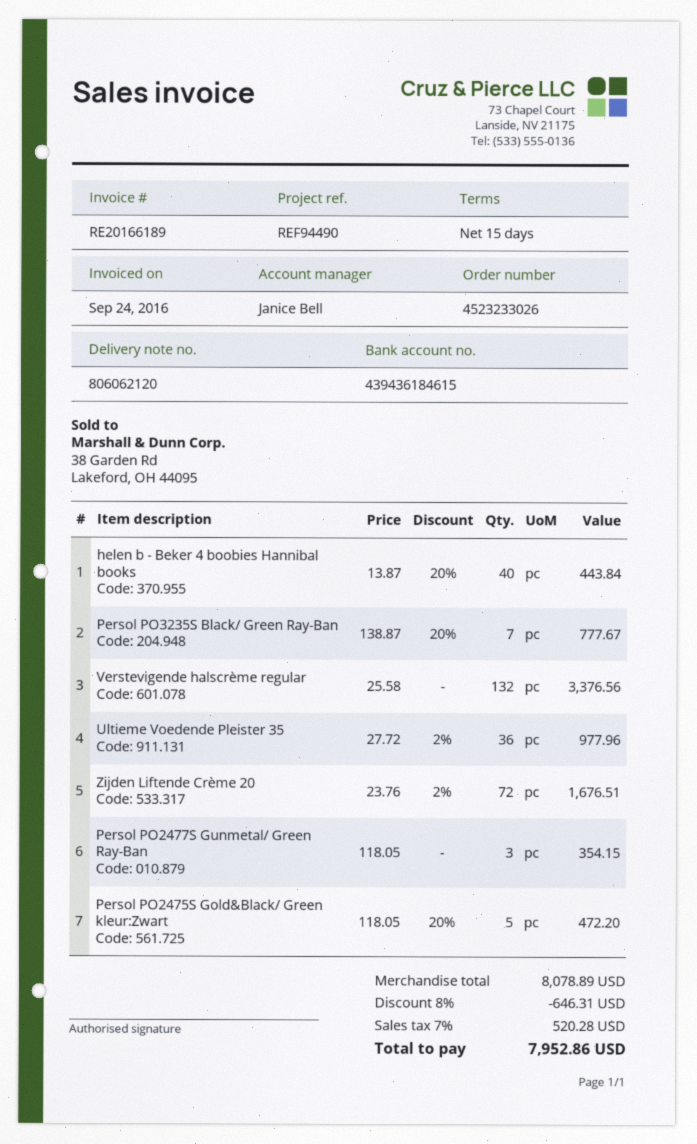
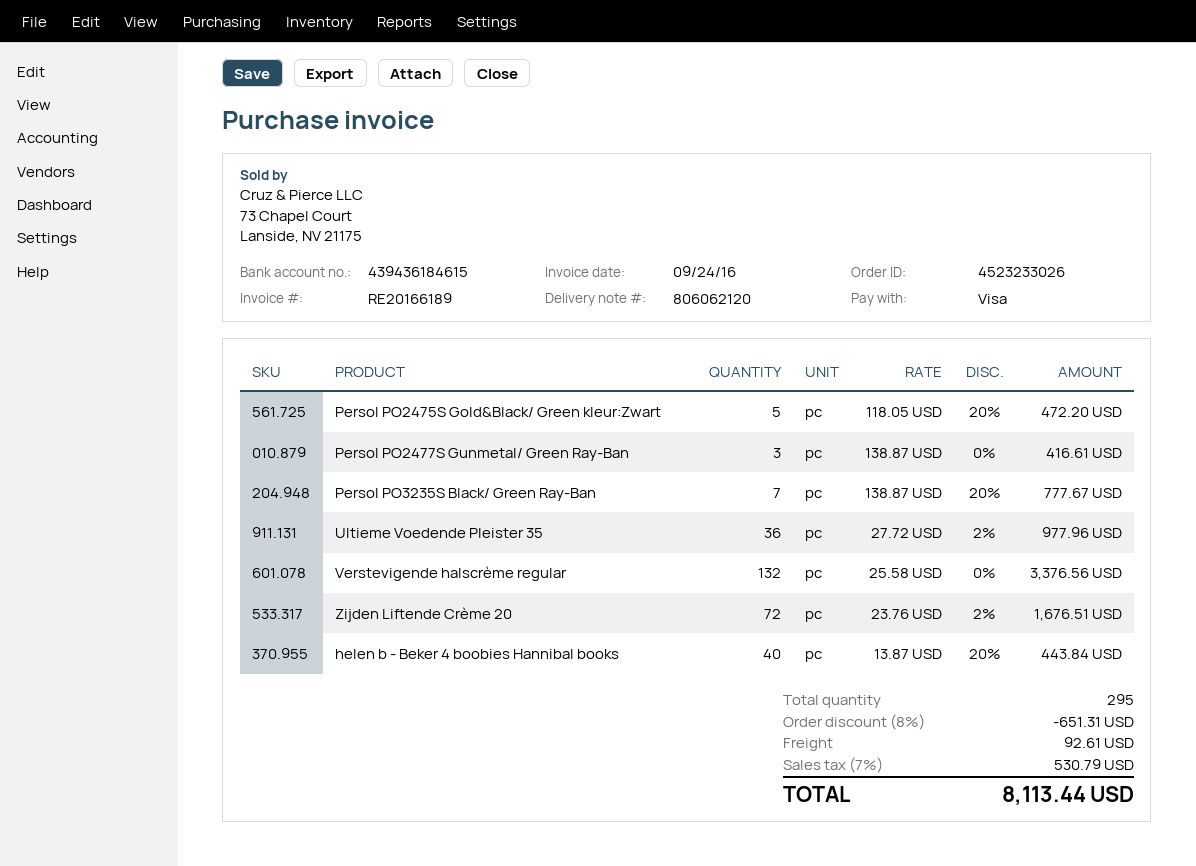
Persol PO2477S Gunmetal/ Green Ray-Ban: 3 x 118.05 = 354.15 -> 3 x 138.87 = 416.61
discount: 8% = 646.31 -> 8% = 651.31
shipping: none -> 92.61
tax: 7% = 520.28 -> 7% = 530.79
total: 7952.86 -> 8113.44

